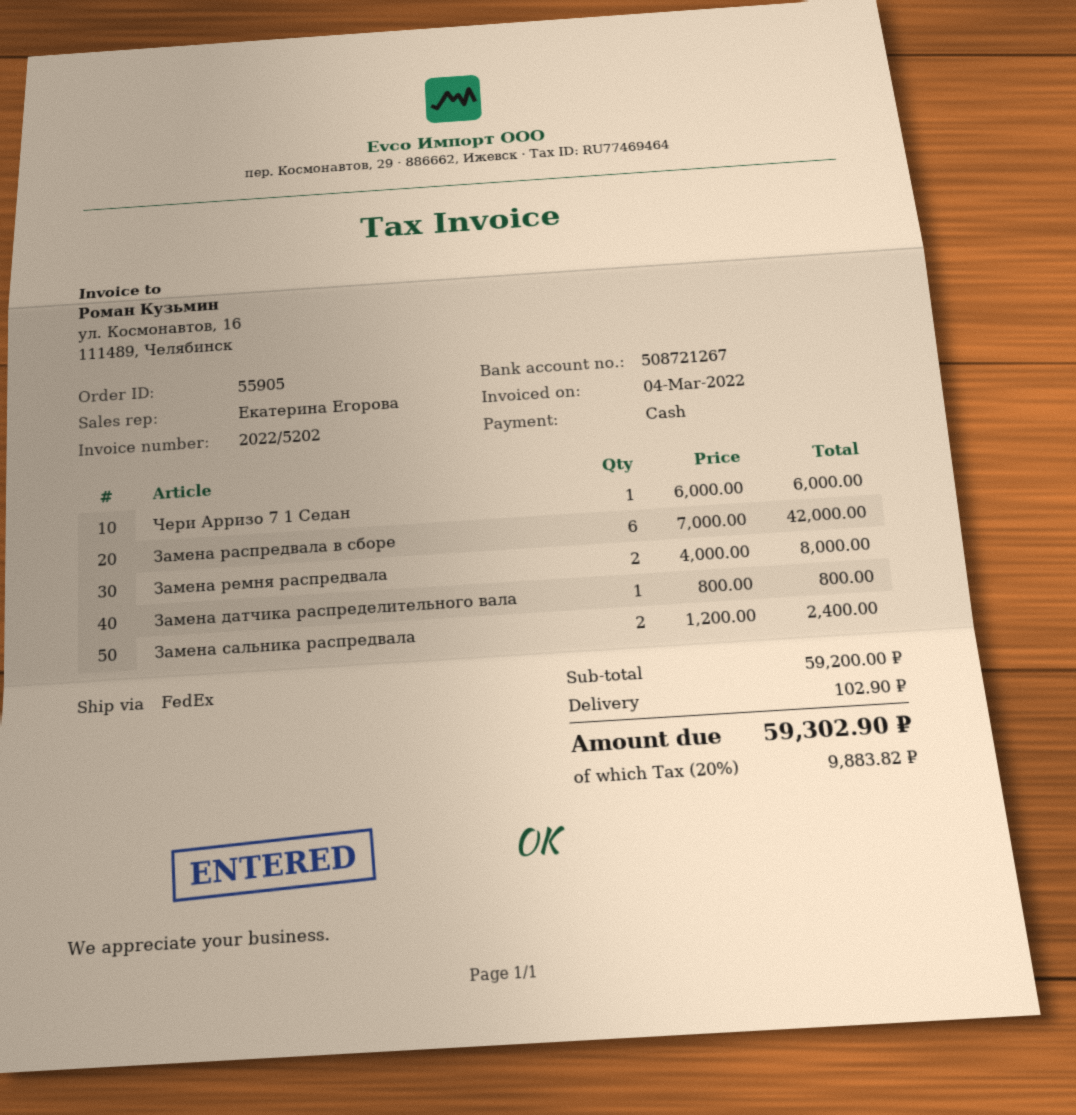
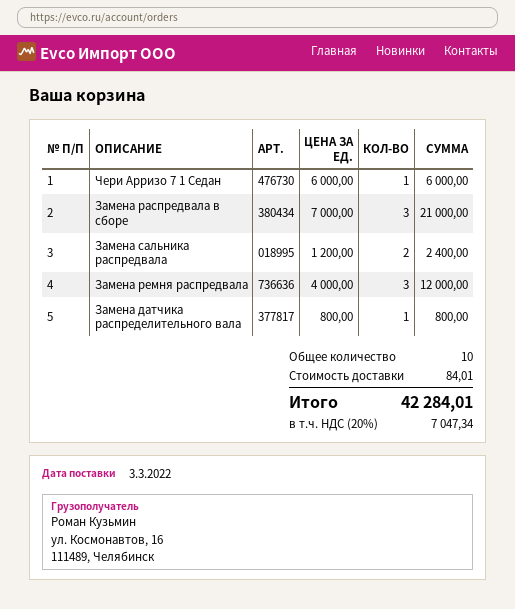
Замена распредвала в сборе: 6 x 7000.00 = 42000.00 -> 3 x 7000.00 = 21000.00
Замена ремня распредвала: 2 x 4000.00 = 8000.00 -> 3 x 4000.00 = 12000.00
shipping: 102.90 -> 84.01
tax: 20% = 9883.82 -> 20% = 7047.34
total: 59302.90 -> 42284.01

